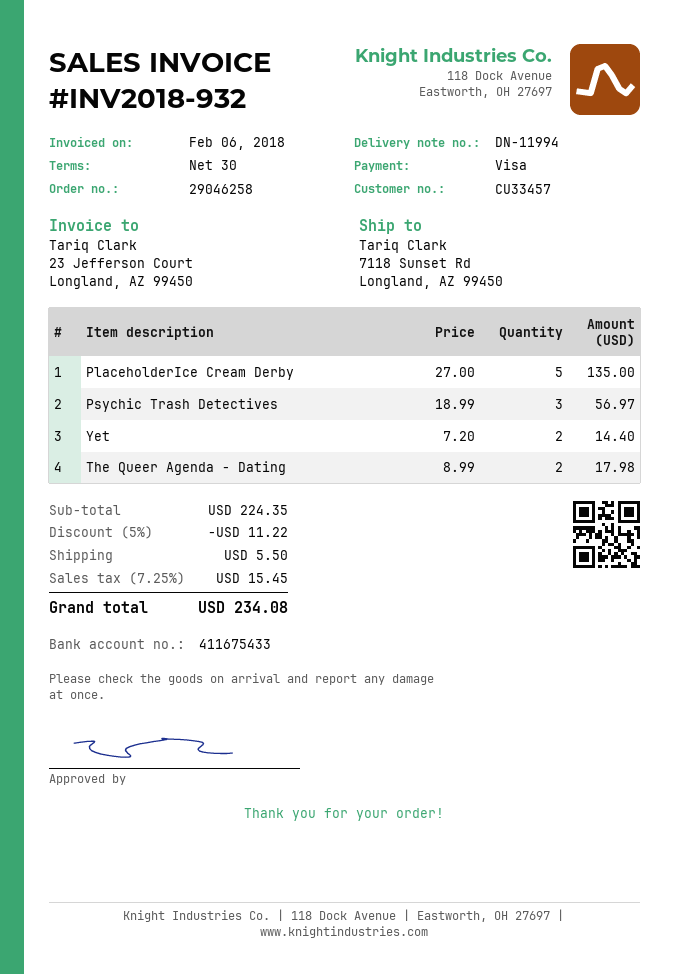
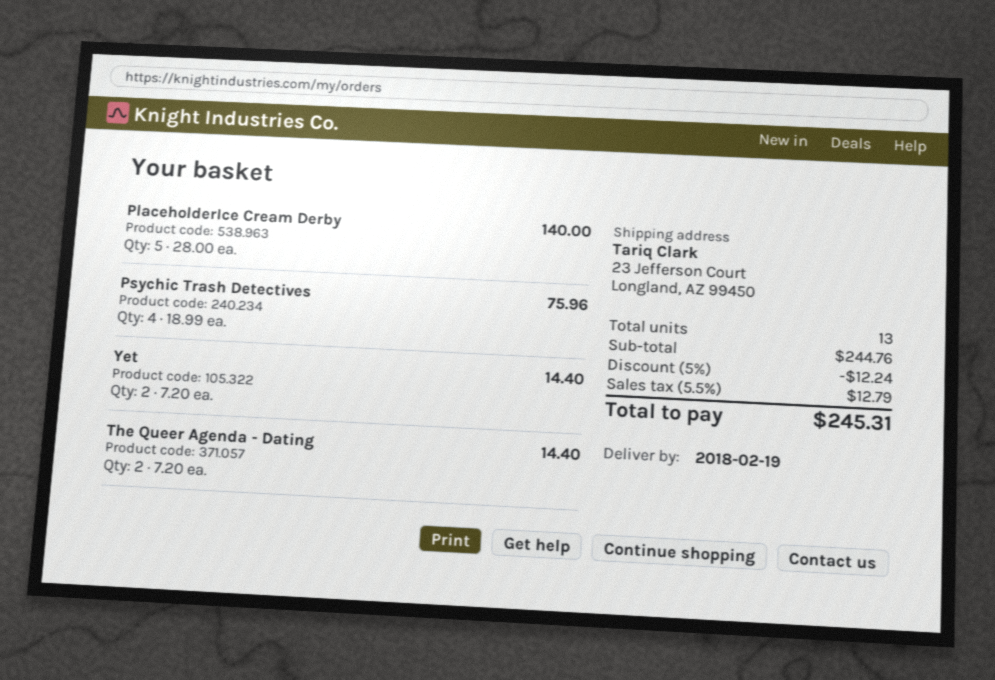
ship to: 7118 Sunset Rd, Longland, AZ 99450 -> 23 Jefferson Court, Longland, AZ 99450
PlaceholderIce Cream Derby: 5 x 27.00 = 135.00 -> 5 x 28.00 = 140.00
Psychic Trash Detectives: 3 x 18.99 = 56.97 -> 4 x 18.99 = 75.96
The Queer Agenda - Dating: 2 x 8.99 = 17.98 -> 2 x 7.20 = 14.40
subtotal: 224.35 -> 244.76
discount: 5% = 11.22 -> 5% = 12.24
shipping: 5.50 -> none
tax: 7.25% = 15.45 -> 5.5% = 12.79
total: 234.08 -> 245.31

